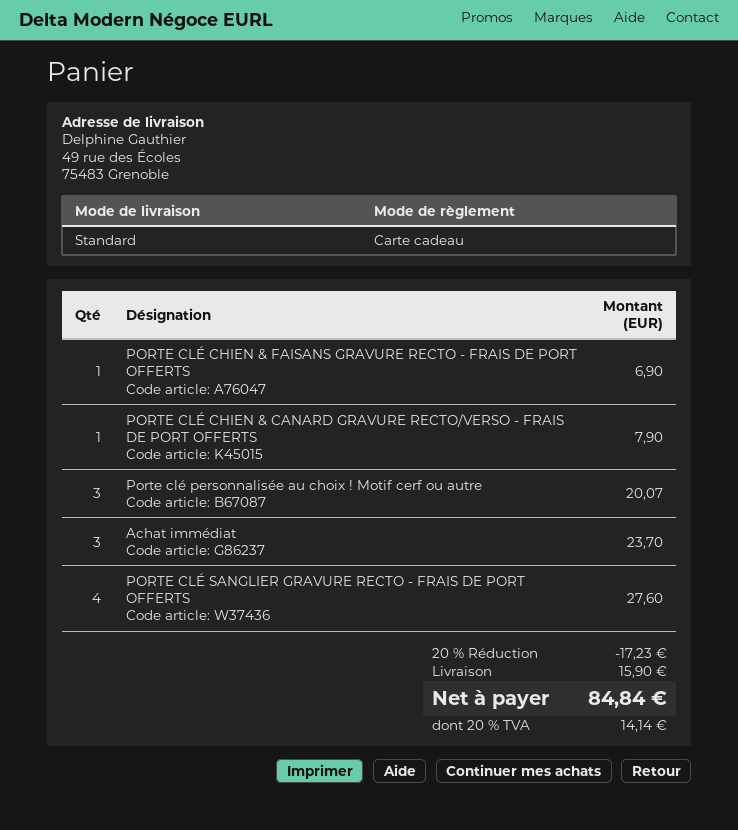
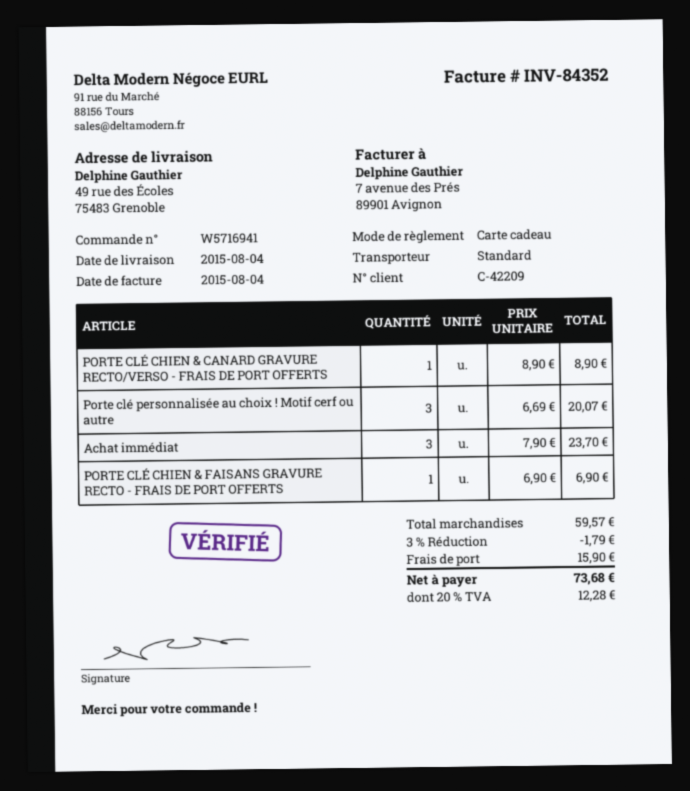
PORTE CLÉ CHIEN & CANARD GRAVURE RECTO/VERSO - FRAIS DE PORT OFFERTS: 1 for 7.90 -> 1 for 8.90
PORTE CLÉ SANGLIER GRAVURE RECTO - FRAIS DE PORT OFFERTS: 4 for 27.60 -> none
discount: 20% = 17.23 -> 3% = 1.79
tax: 20% = 14.14 -> 20% = 12.28
total: 84.84 -> 73.68

